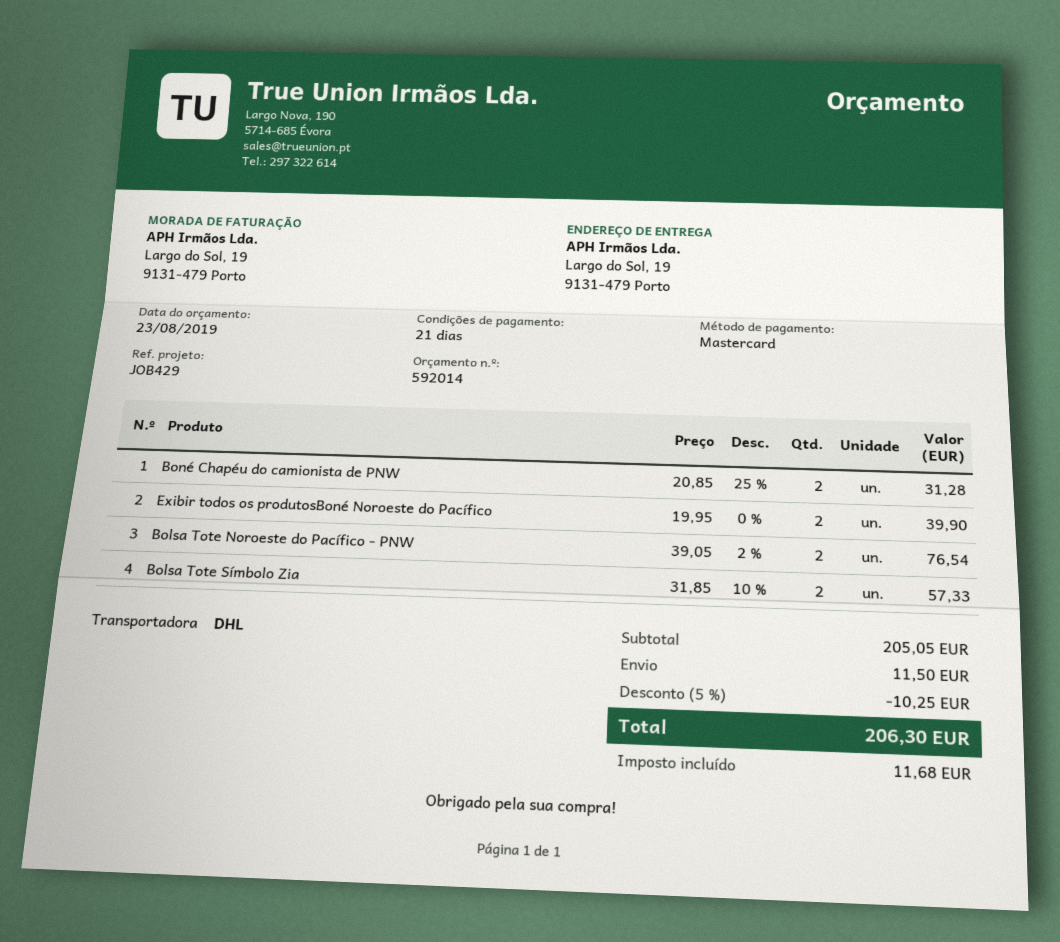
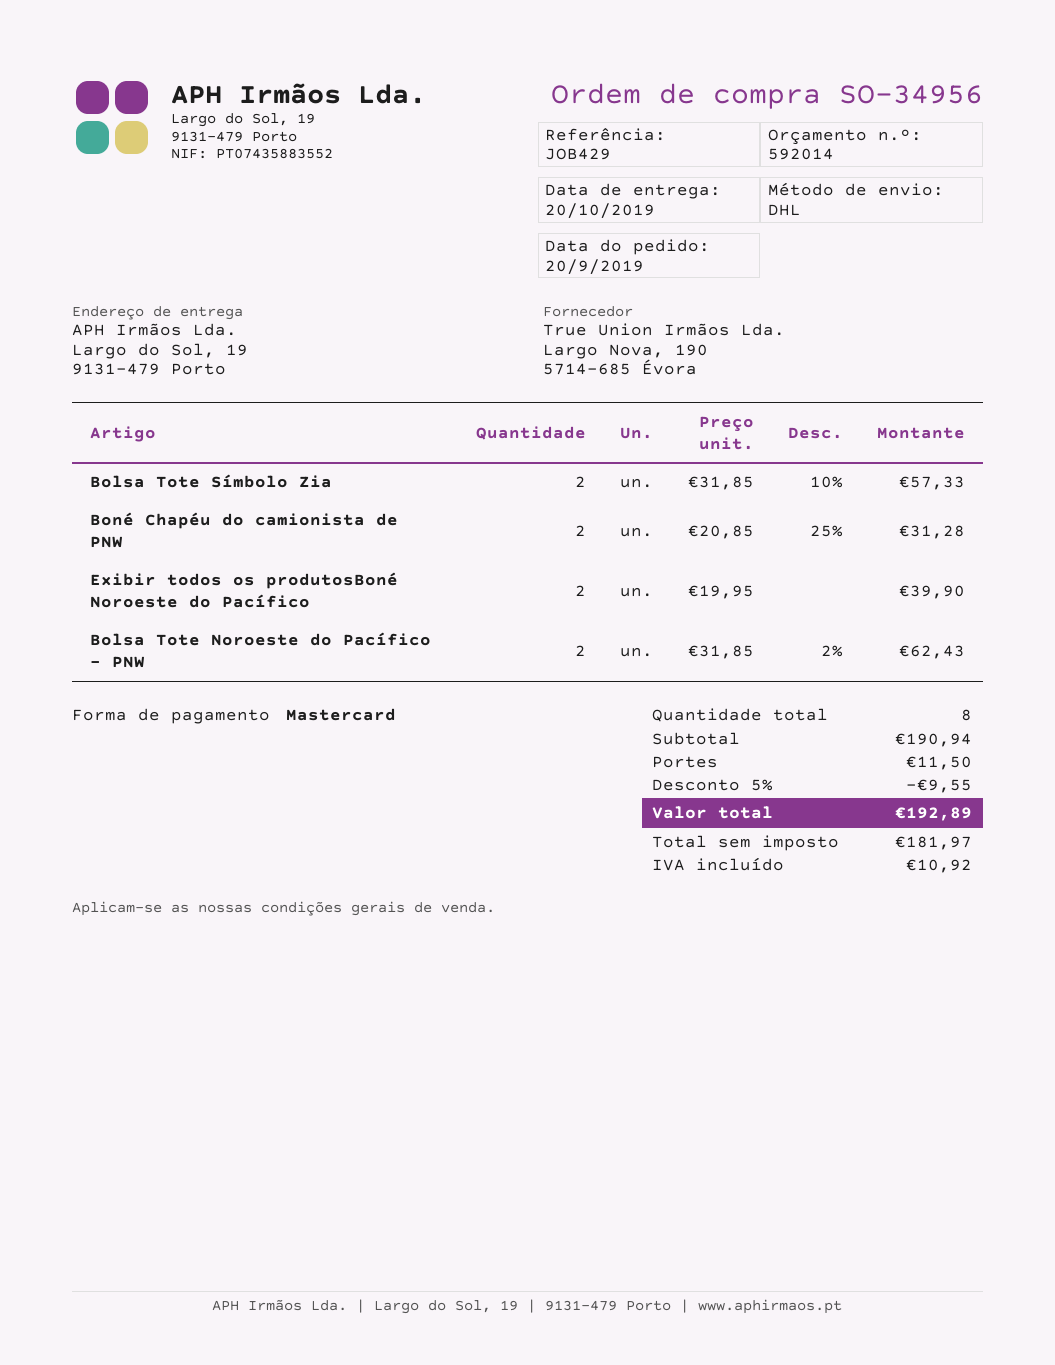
Bolsa Tote Noroeste do Pacífico - PNW: 2 x 39.05 - 2% = 76.54 -> 2 x 31.85 - 2% = 62.43
subtotal: 205.05 -> 190.94
discount: 5% = 10.25 -> 5% = 9.55
tax: 11.68 -> 10.92
total: 206.30 -> 192.89

